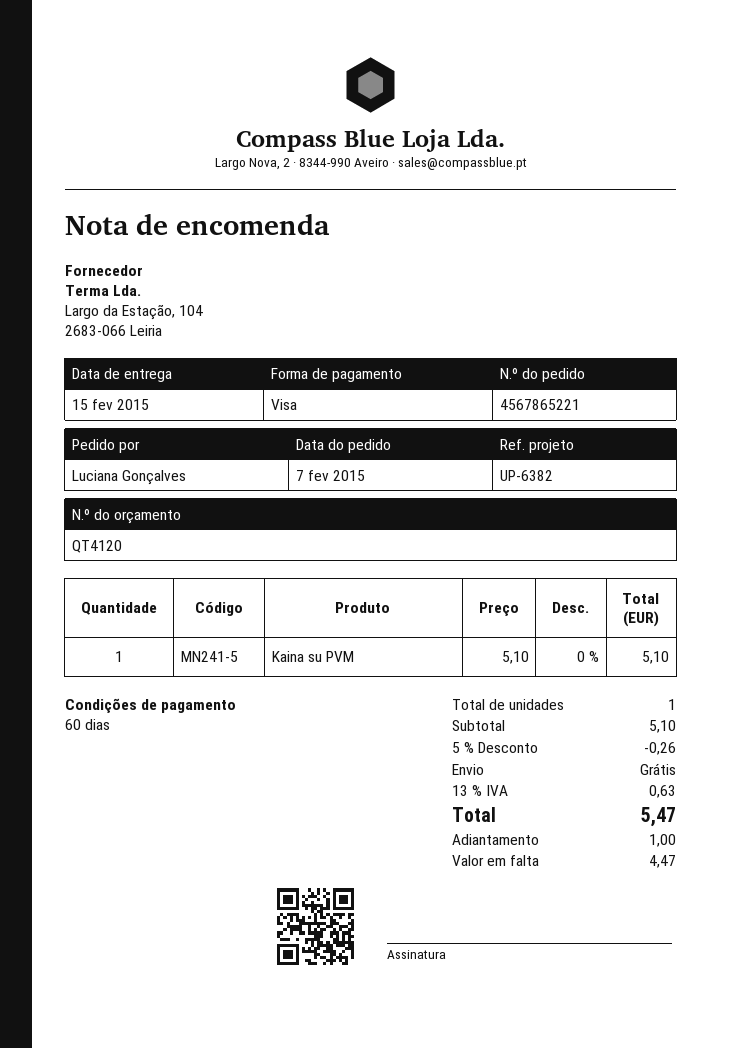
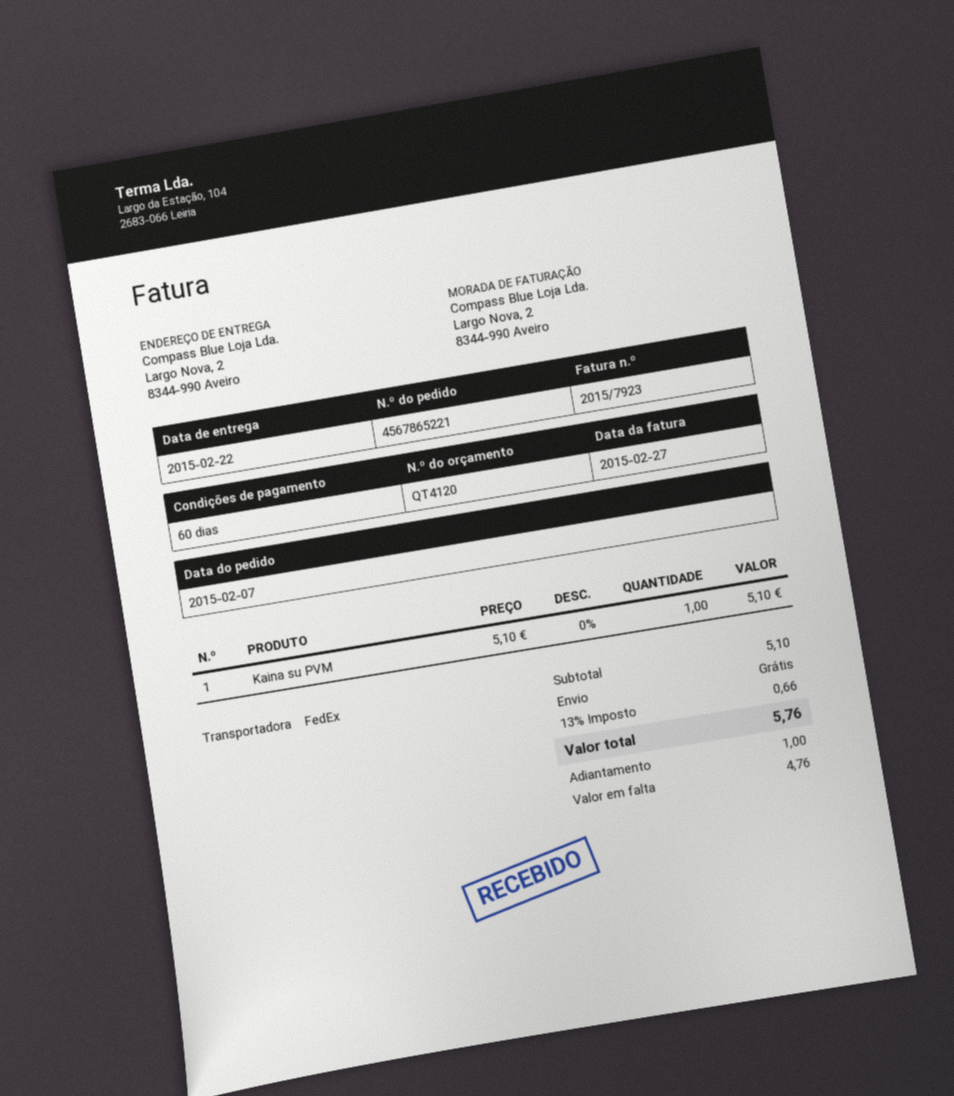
delivery date: 2015-02-15 -> 2015-02-22
discount: 5% = 0.26 -> none
tax: 13% = 0.63 -> 13% = 0.66
total: 5.47 -> 5.76
balance: 4.47 -> 4.76

